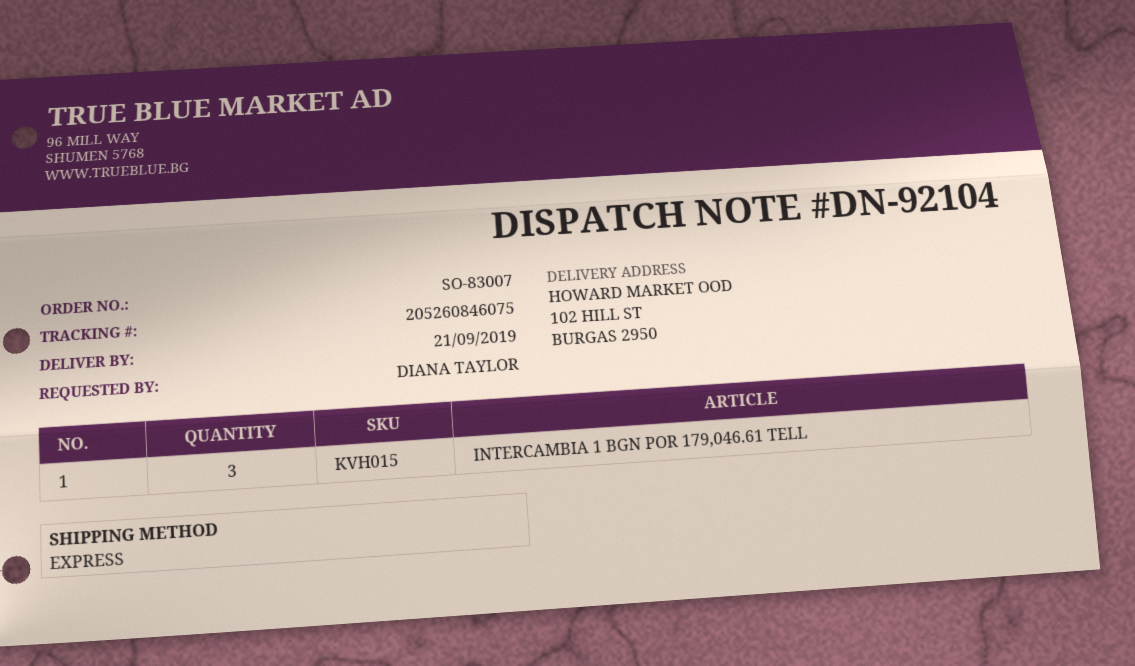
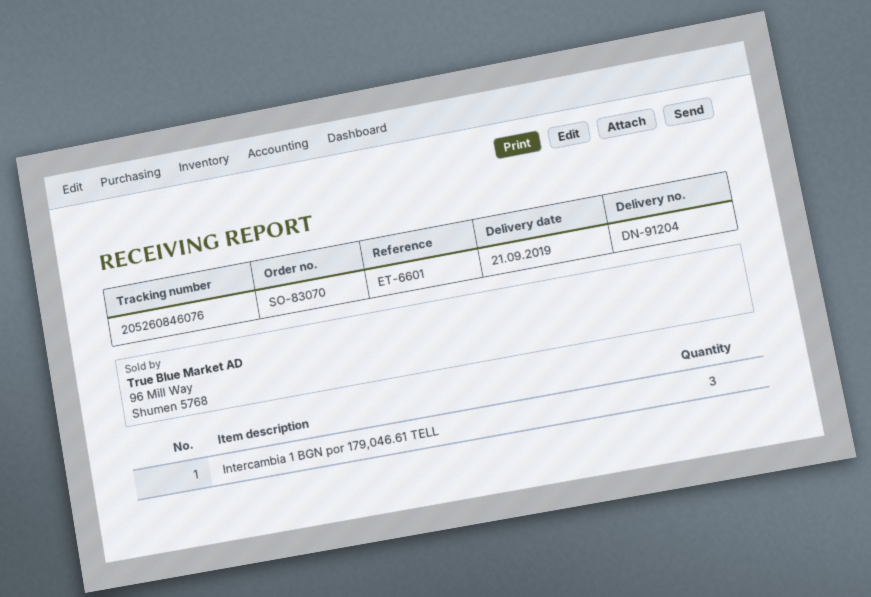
order number: SO-83007 -> SO-83070
delivery note number: DN-92104 -> DN-91204
tracking number: 205260846075 -> 205260846076

